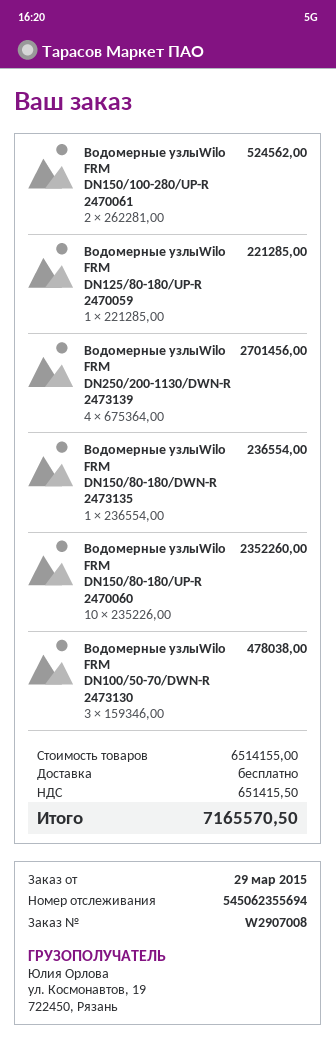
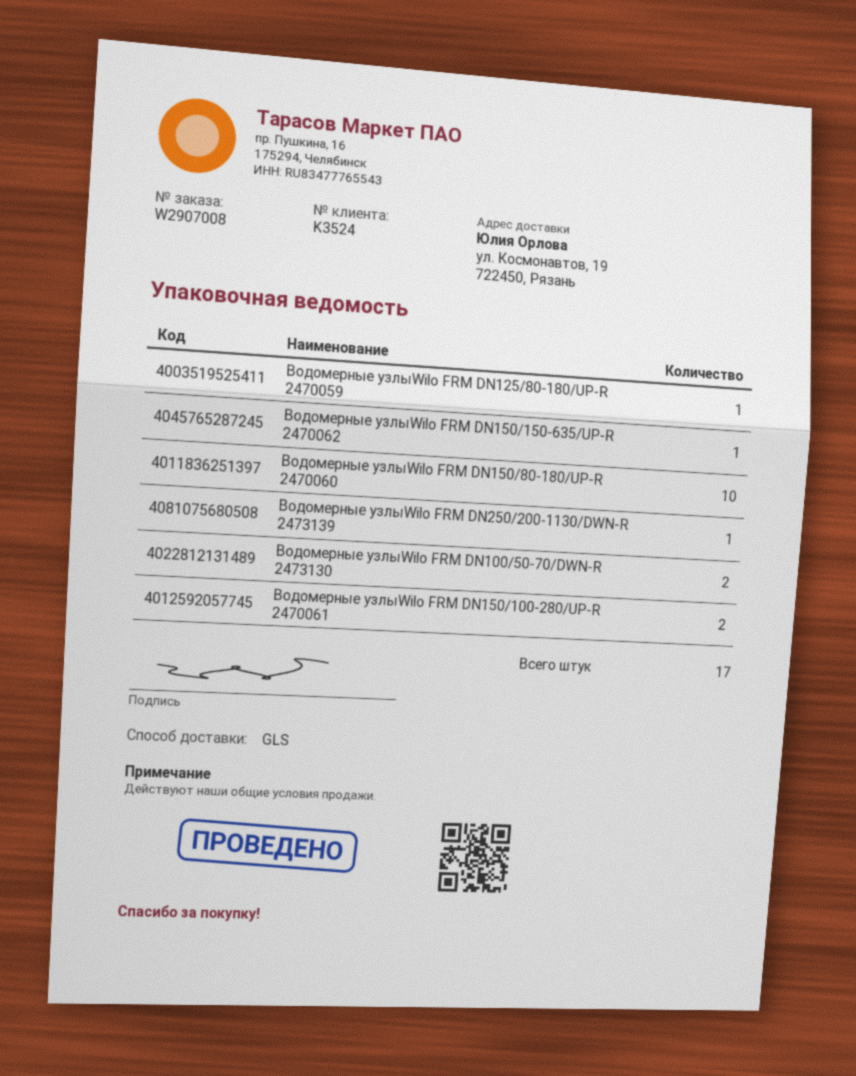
Водомерные узлыWilo FRM DN250/200-1130/DWN-R 2473139: 4 -> 1
Водомерные узлыWilo FRM DN150/80-180/DWN-R 2473135: 1 -> none
Водомерные узлыWilo FRM DN100/50-70/DWN-R 2473130: 3 -> 2
Водомерные узлыWilo FRM DN150/150-635/UP-R 2470062: none -> 1

